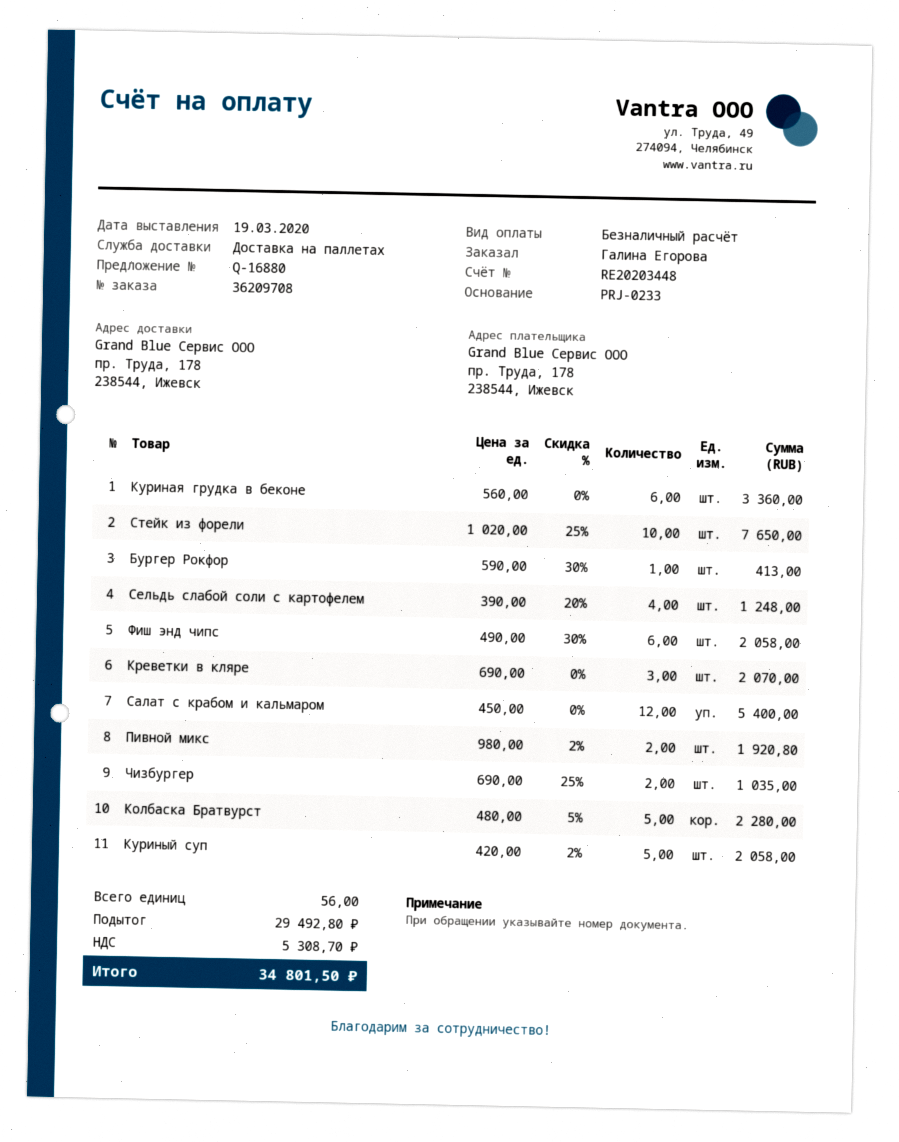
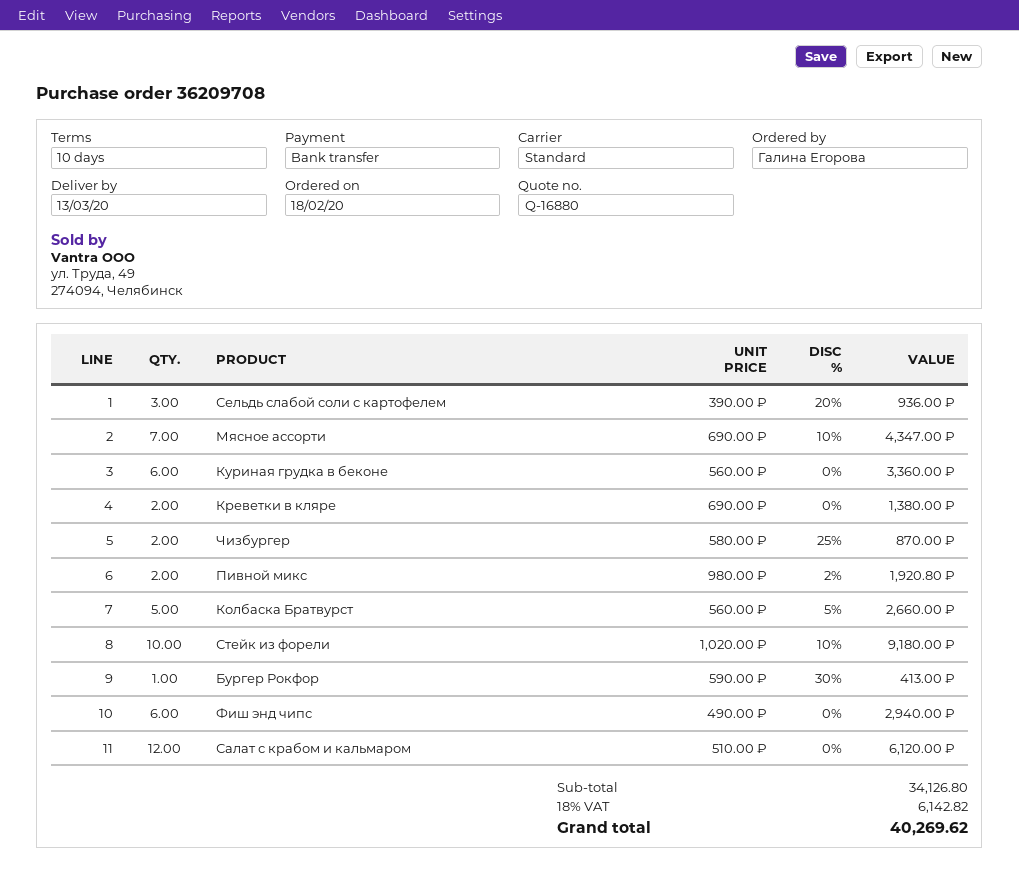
shipping method: pallet freight -> standard
Стейк из форели: 10 x 1020.00 - 25% = 7650.00 -> 10 x 1020.00 - 10% = 9180.00
Сельдь слабой соли с картофелем: 4 x 390.00 - 20% = 1248.00 -> 3 x 390.00 - 20% = 936.00
Фиш энд чипс: 6 x 490.00 - 30% = 2058.00 -> 6 x 490.00 = 2940.00
Креветки в кляре: 3 x 690.00 = 2070.00 -> 2 x 690.00 = 1380.00
Салат с крабом и кальмаром: 12 x 450.00 = 5400.00 -> 12 x 510.00 = 6120.00
Чизбургер: 2 x 690.00 - 25% = 1035.00 -> 2 x 580.00 - 25% = 870.00
Колбаска Братвурст: 5 x 480.00 - 5% = 2280.00 -> 5 x 560.00 - 5% = 2660.00
Куриный суп: 5 x 420.00 - 2% = 2058.00 -> none
Мясное ассорти: none -> 7 x 690.00 - 10% = 4347.00
subtotal: 29492.80 -> 34126.80
tax: 5308.70 -> 6142.82
total: 34801.50 -> 40269.62

